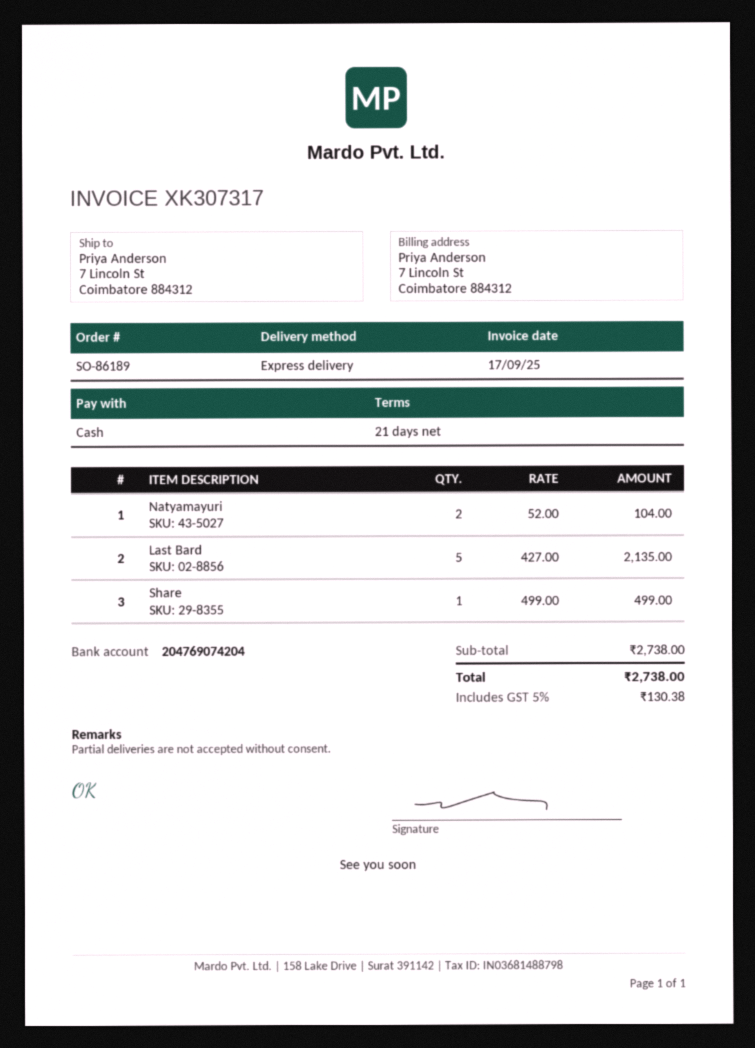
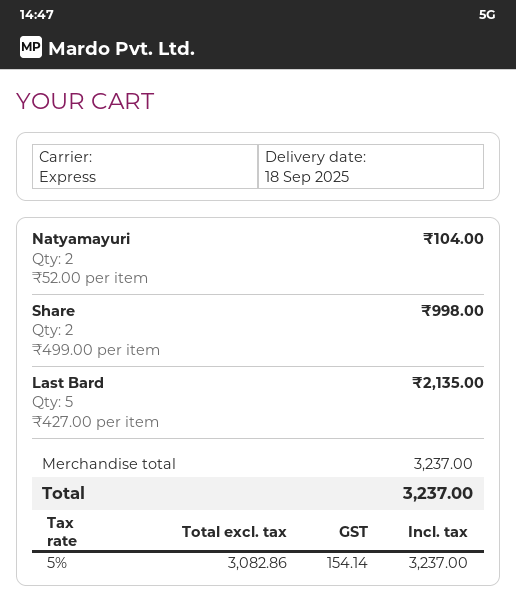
Share: 1 x 499.00 = 499.00 -> 2 x 499.00 = 998.00
subtotal: 2738.00 -> 3237.00
tax: 5% = 130.38 -> 5% = 154.14
total: 2738.00 -> 3237.00

